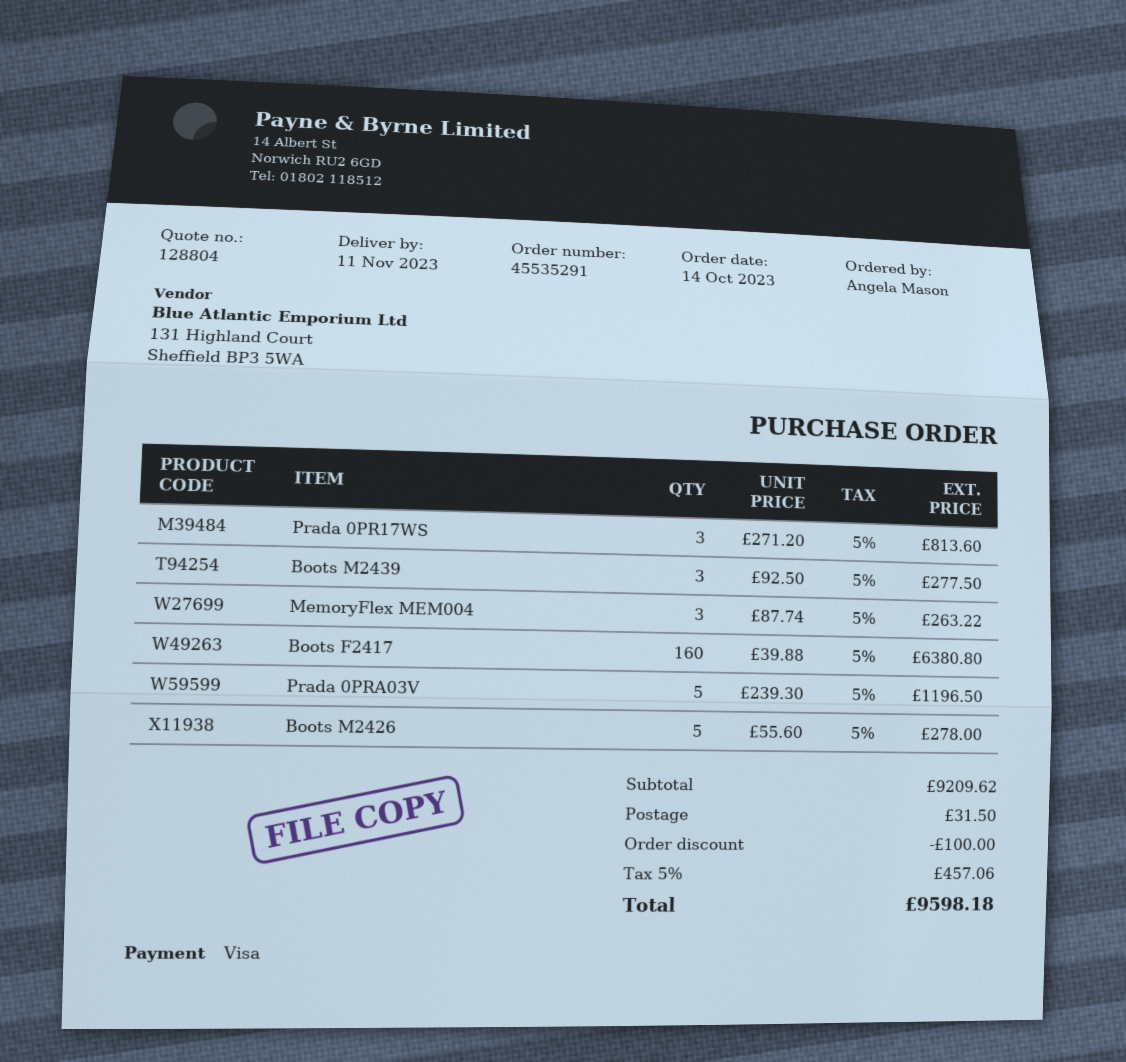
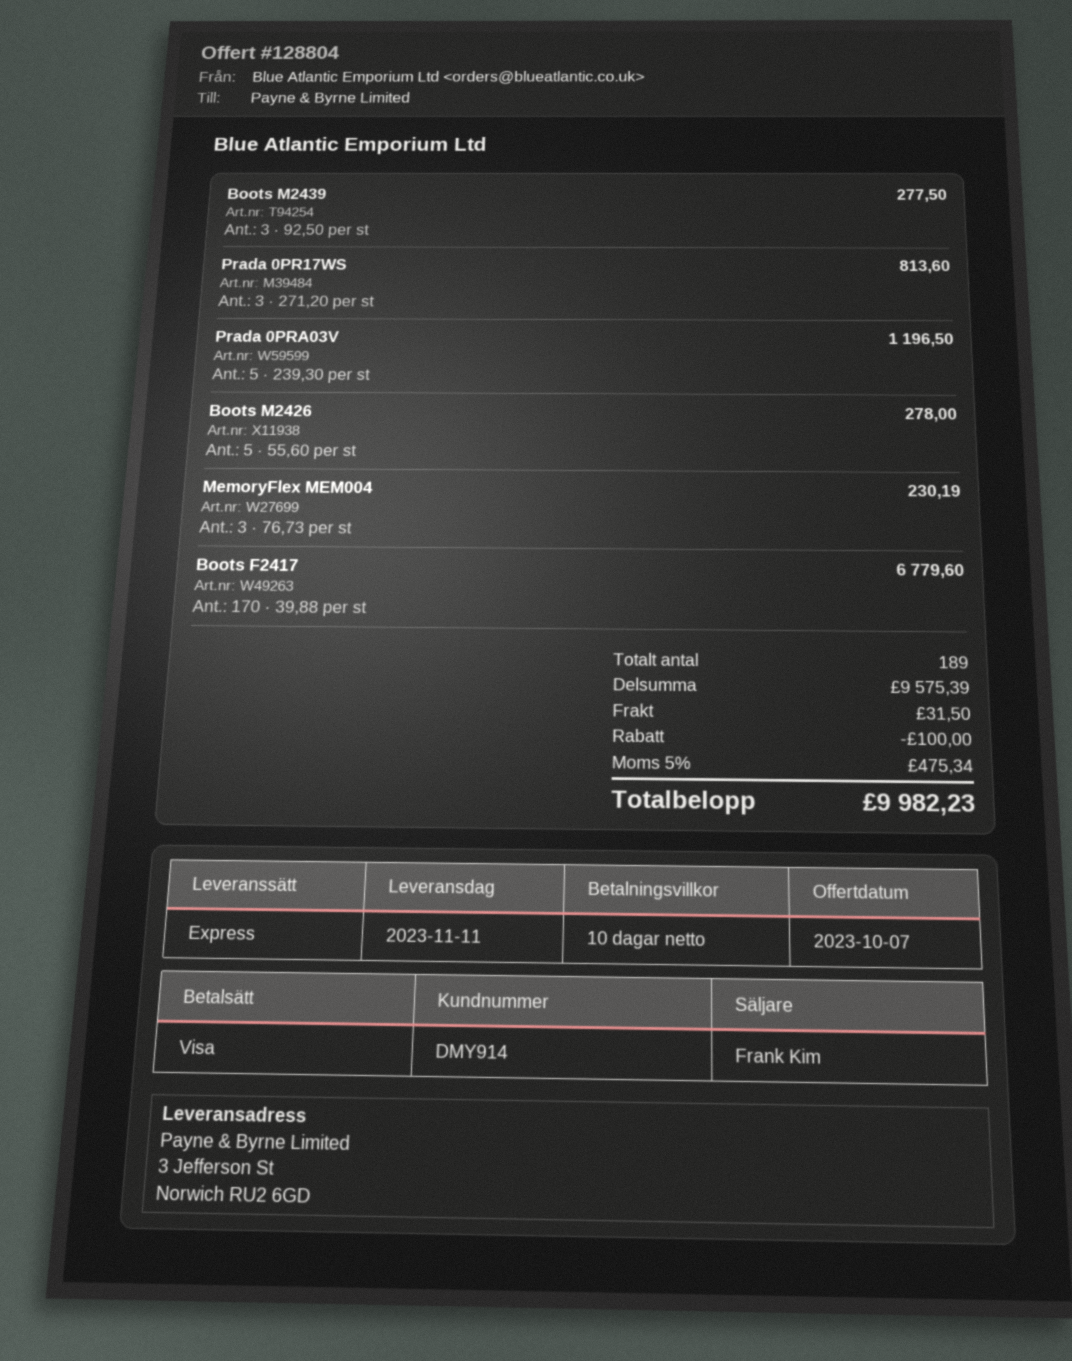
MemoryFlex MEM004: 3 x 87.74 = 263.22 -> 3 x 76.73 = 230.19
Boots F2417: 160 x 39.88 = 6380.80 -> 170 x 39.88 = 6779.60
subtotal: 9209.62 -> 9575.39
tax: 5% = 457.06 -> 5% = 475.34
total: 9598.18 -> 9982.23

